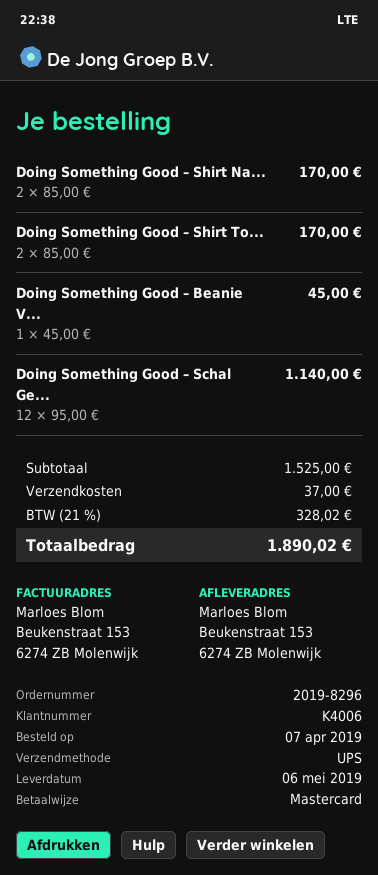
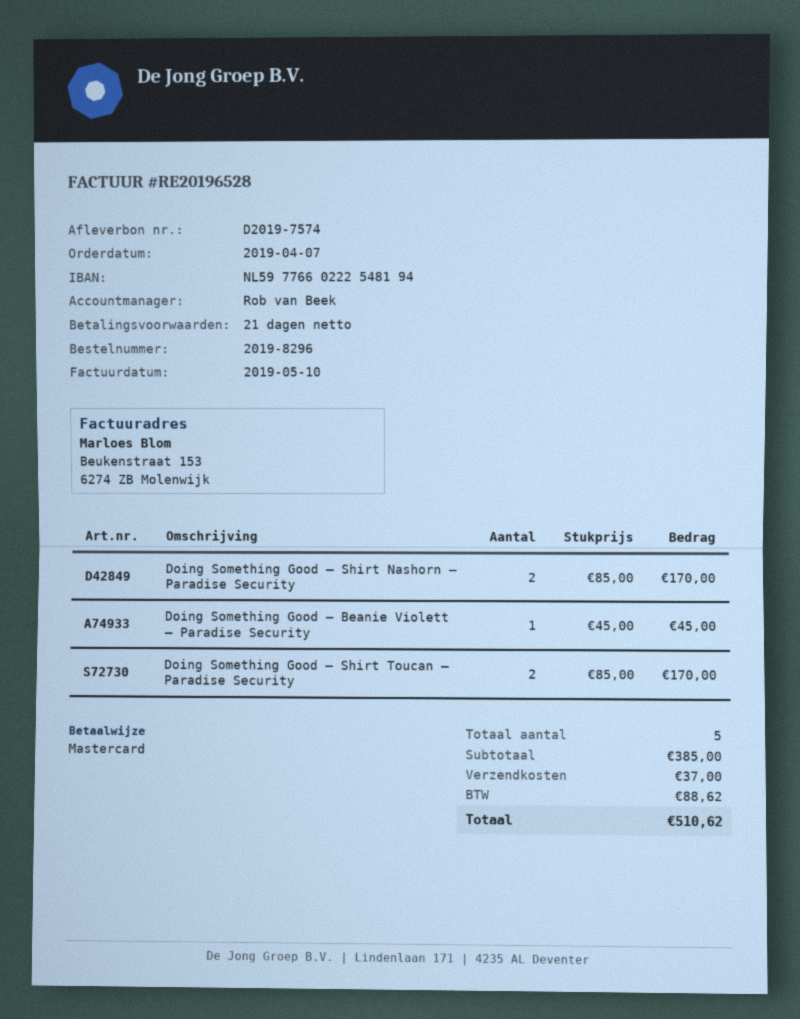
Doing Something Good – Schal Ge...: 12 x 95.00 = 1140.00 -> none
subtotal: 1525.00 -> 385.00
tax: 328.02 -> 88.62
total: 1890.02 -> 510.62

